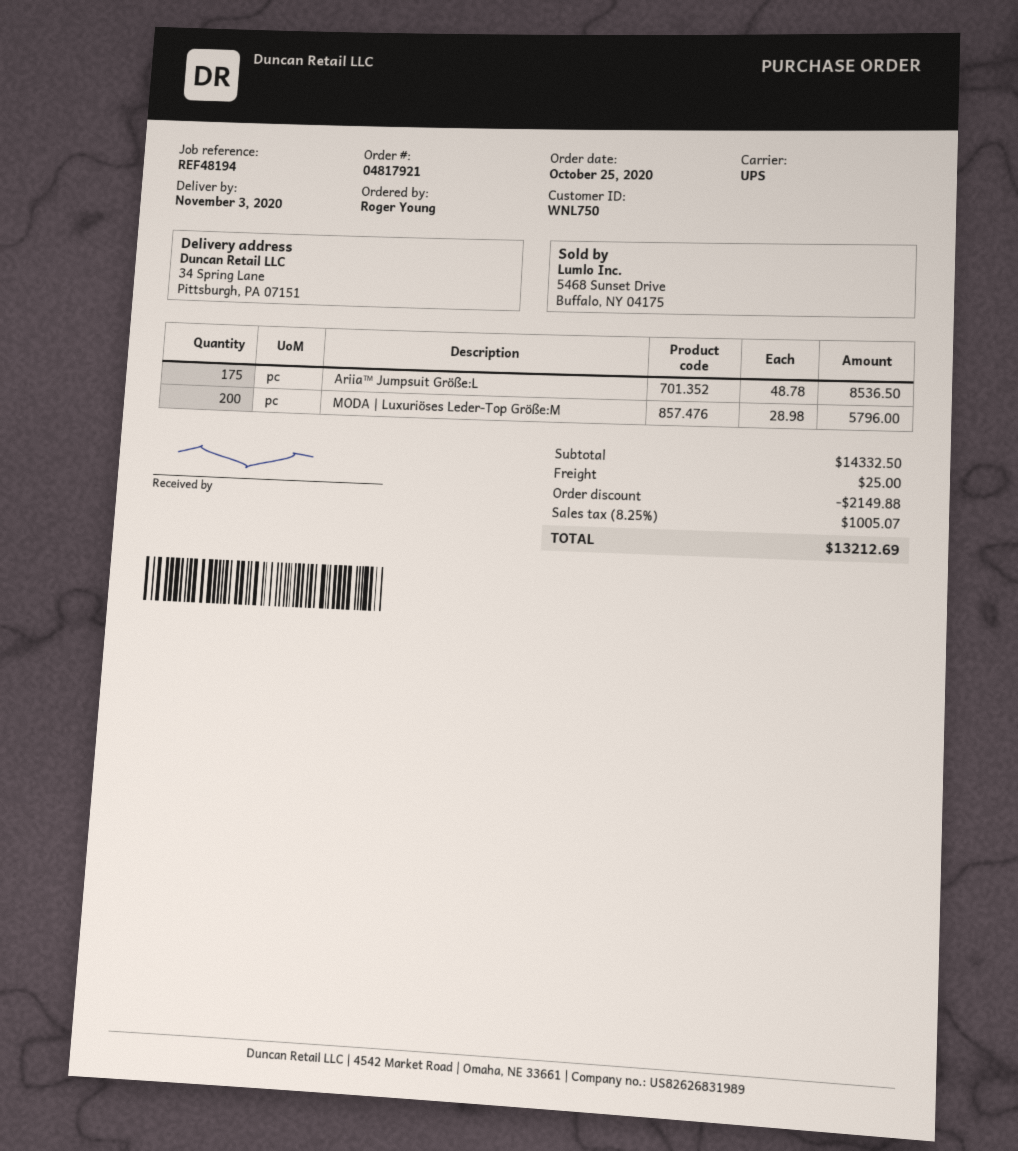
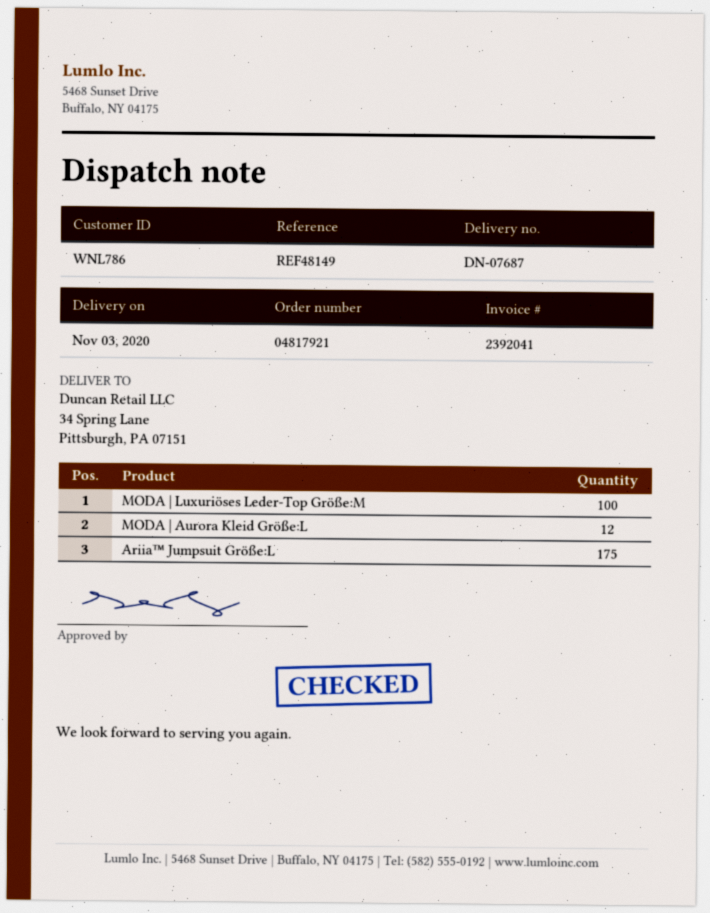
customer number: WNL750 -> WNL786
reference: REF48194 -> REF48149
MODA | Luxuriöses Leder-Top Größe:M: 200 -> 100
MODA | Aurora Kleid Größe:L: none -> 12

